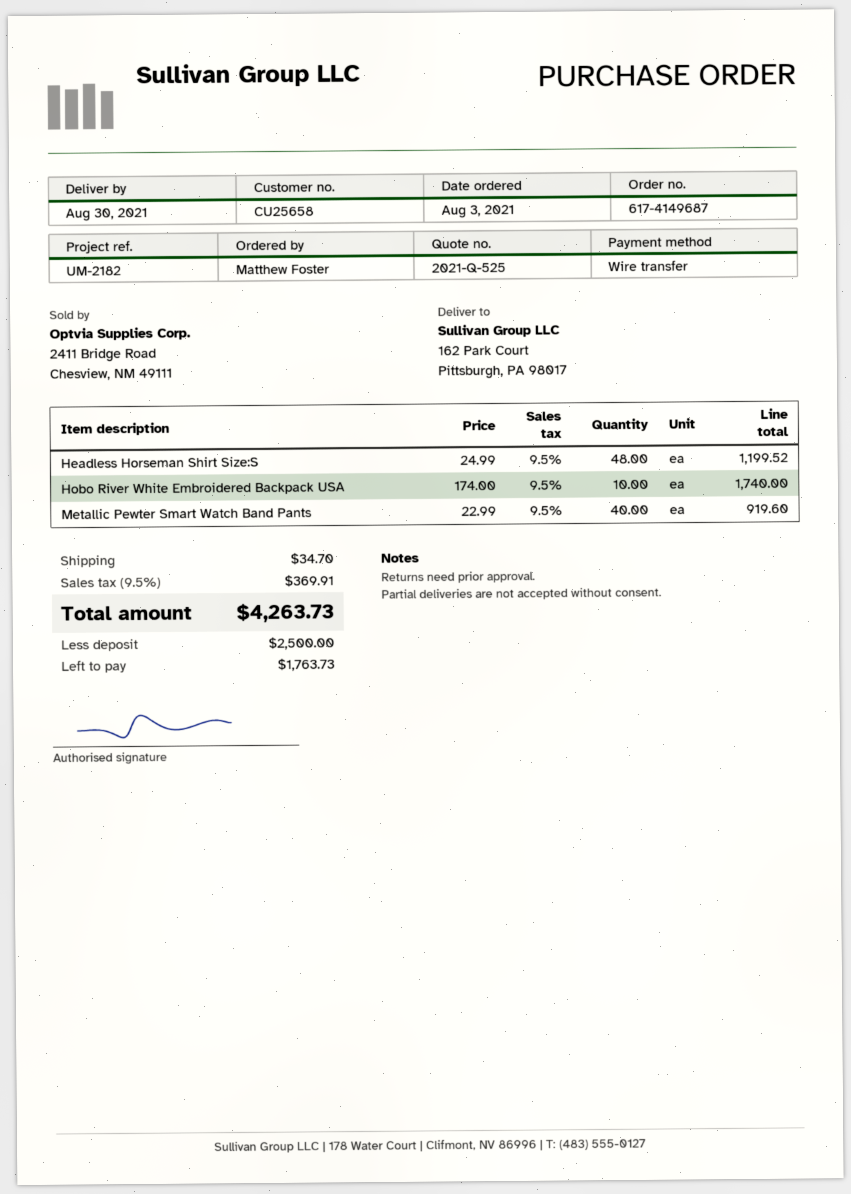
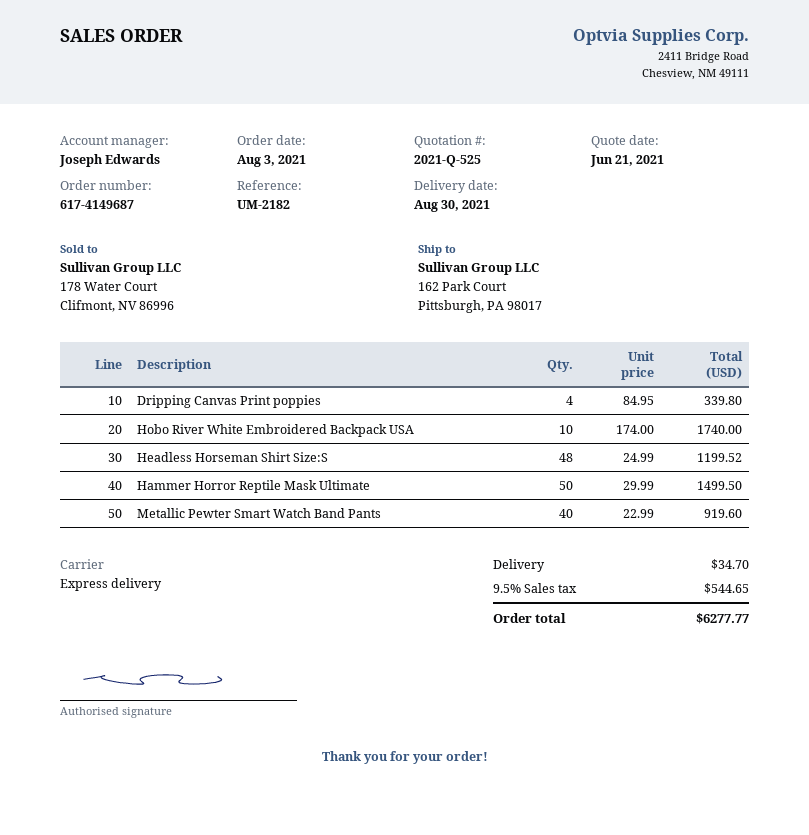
Dripping Canvas Print poppies: none -> 4 x 84.95 = 339.80
Hammer Horror Reptile Mask Ultimate: none -> 50 x 29.99 = 1499.50
tax: 9.5% = 369.91 -> 9.5% = 544.65
total: 4263.73 -> 6277.77

